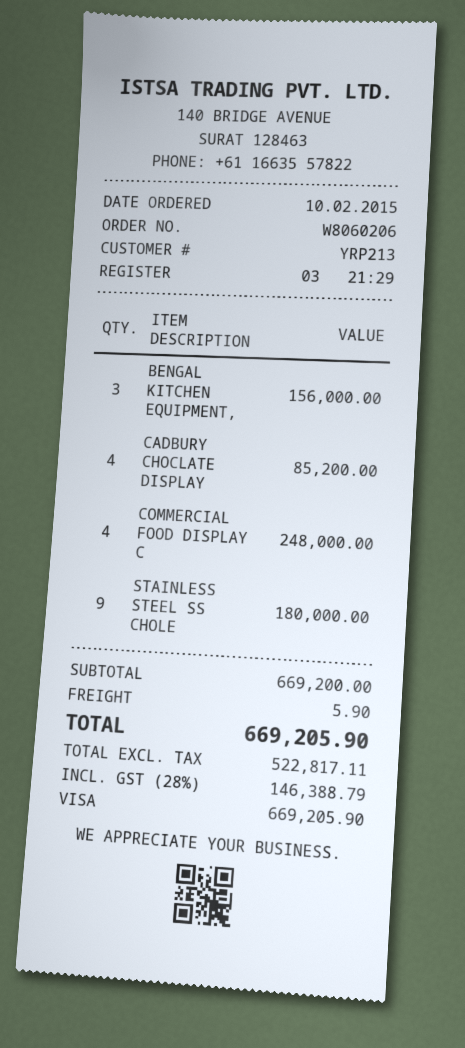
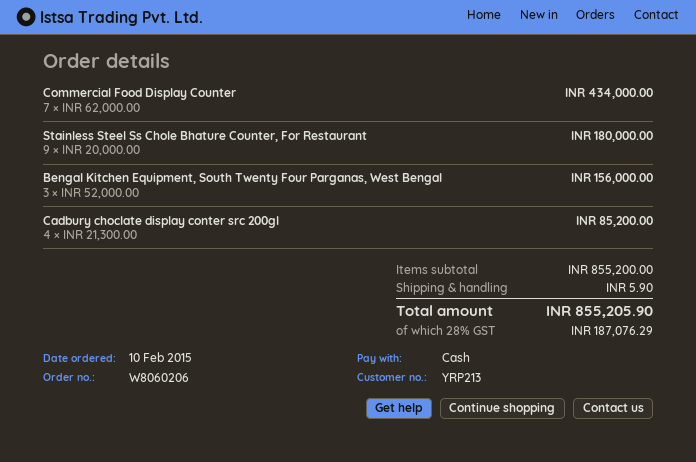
payment method: Visa -> cash
COMMERCIAL FOOD DISPLAY C: 4 for 248000.00 -> 7 for 434000.00
subtotal: 669200.00 -> 855200.00
tax: 28% = 146388.79 -> 28% = 187076.29
total: 669205.90 -> 855205.90

